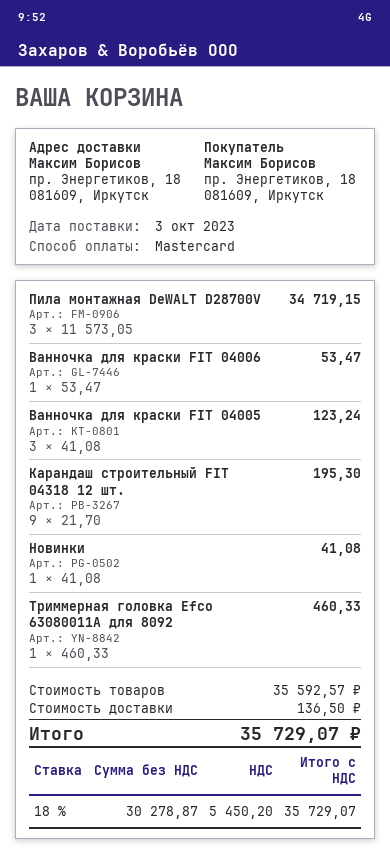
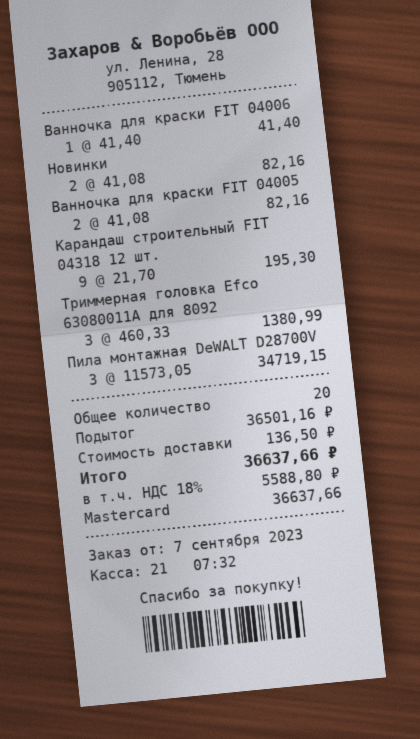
Ванночка для краски FIT 04006: 1 x 53.47 = 53.47 -> 1 x 41.40 = 41.40
Ванночка для краски FIT 04005: 3 x 41.08 = 123.24 -> 2 x 41.08 = 82.16
Новинки: 1 x 41.08 = 41.08 -> 2 x 41.08 = 82.16
Триммерная головка Efco 63080011А для 8092: 1 x 460.33 = 460.33 -> 3 x 460.33 = 1380.99
subtotal: 35592.57 -> 36501.16
tax: 18% = 5450.20 -> 18% = 5588.80
total: 35729.07 -> 36637.66

